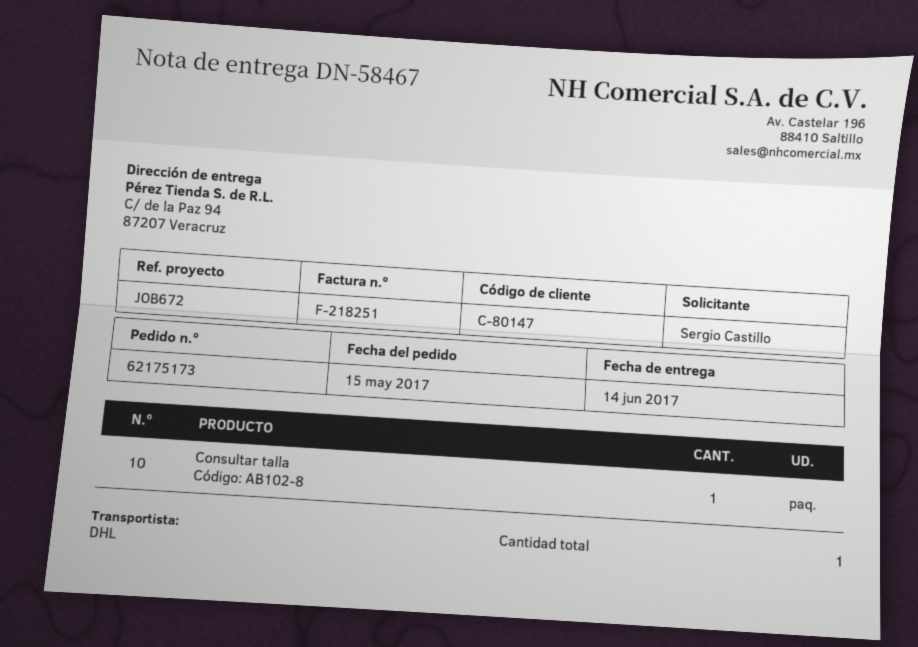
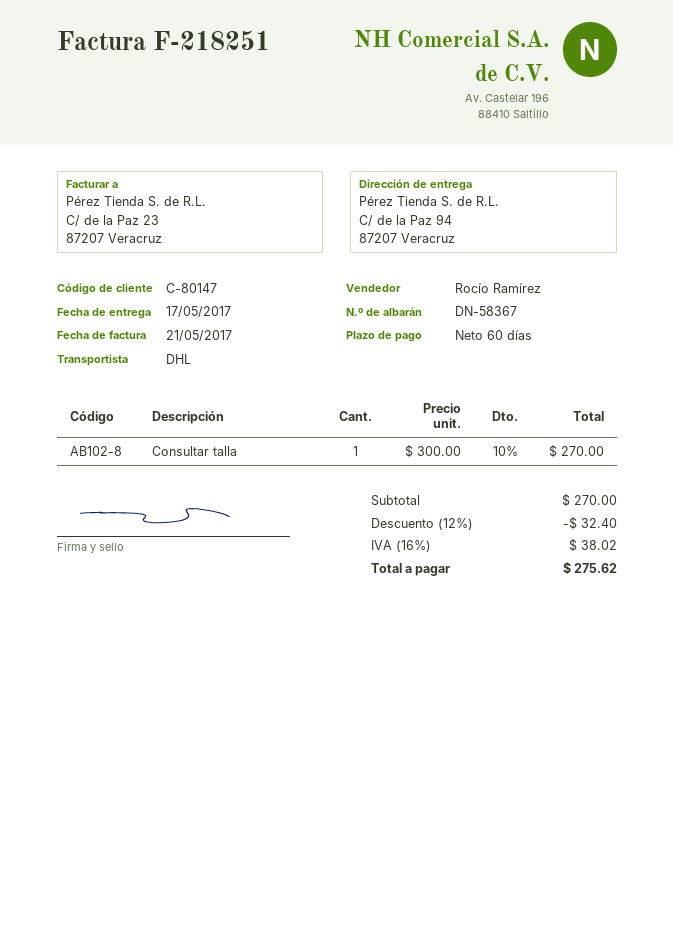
delivery note number: DN-58467 -> DN-58367
delivery date: 2017-06-14 -> 2017-05-17

